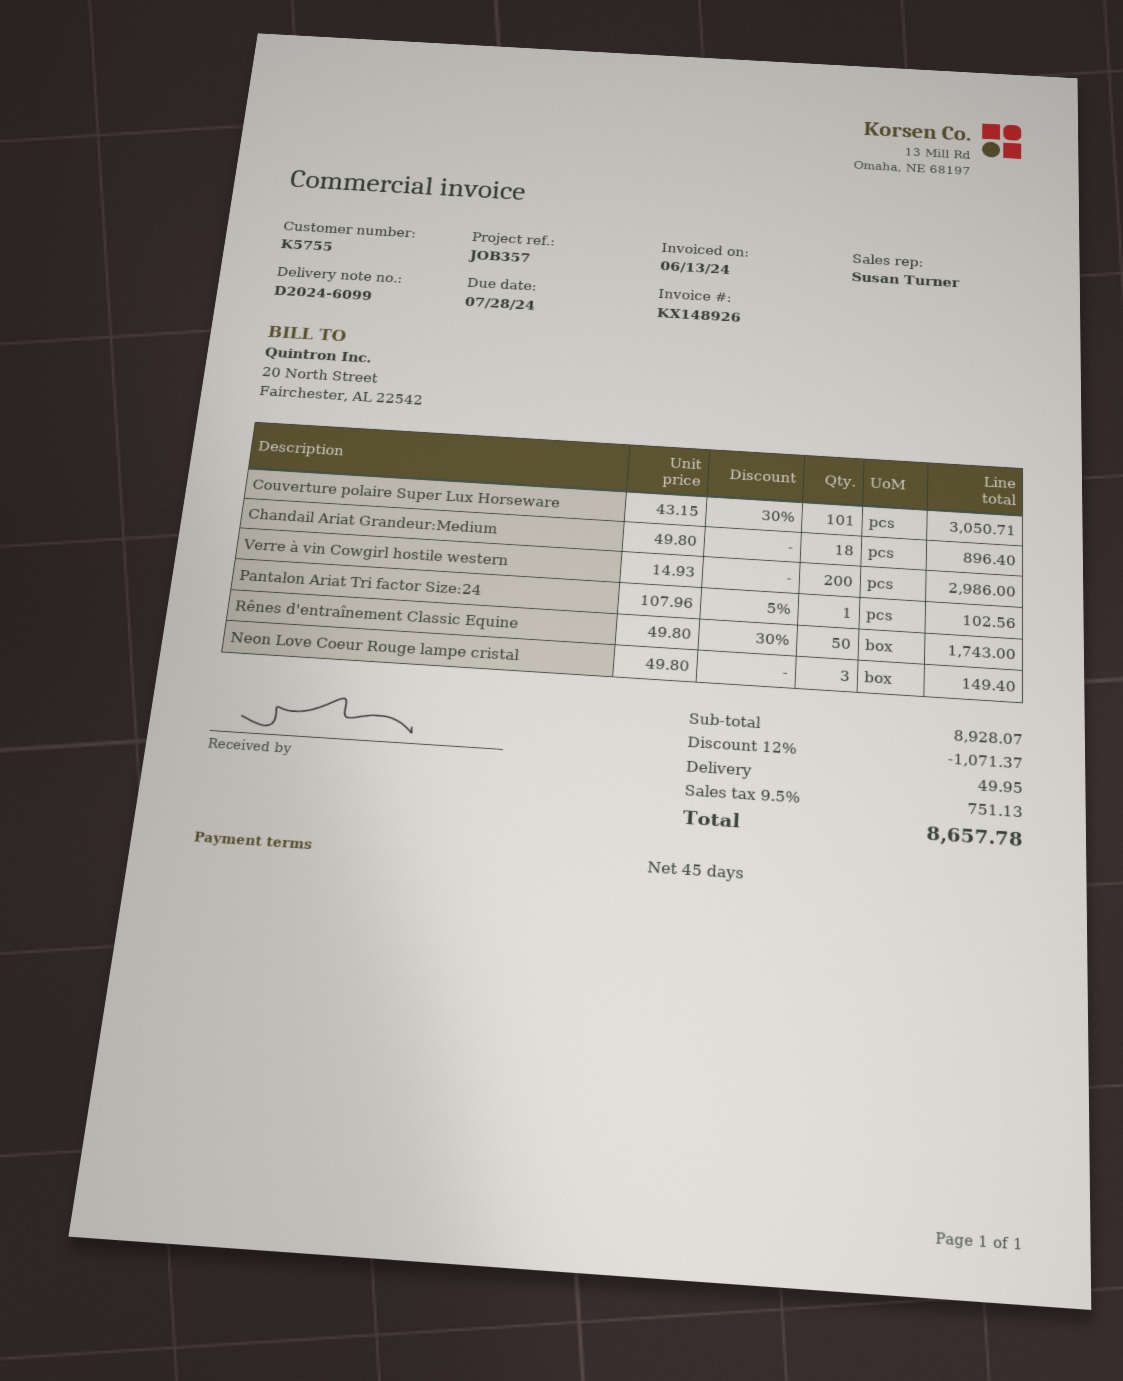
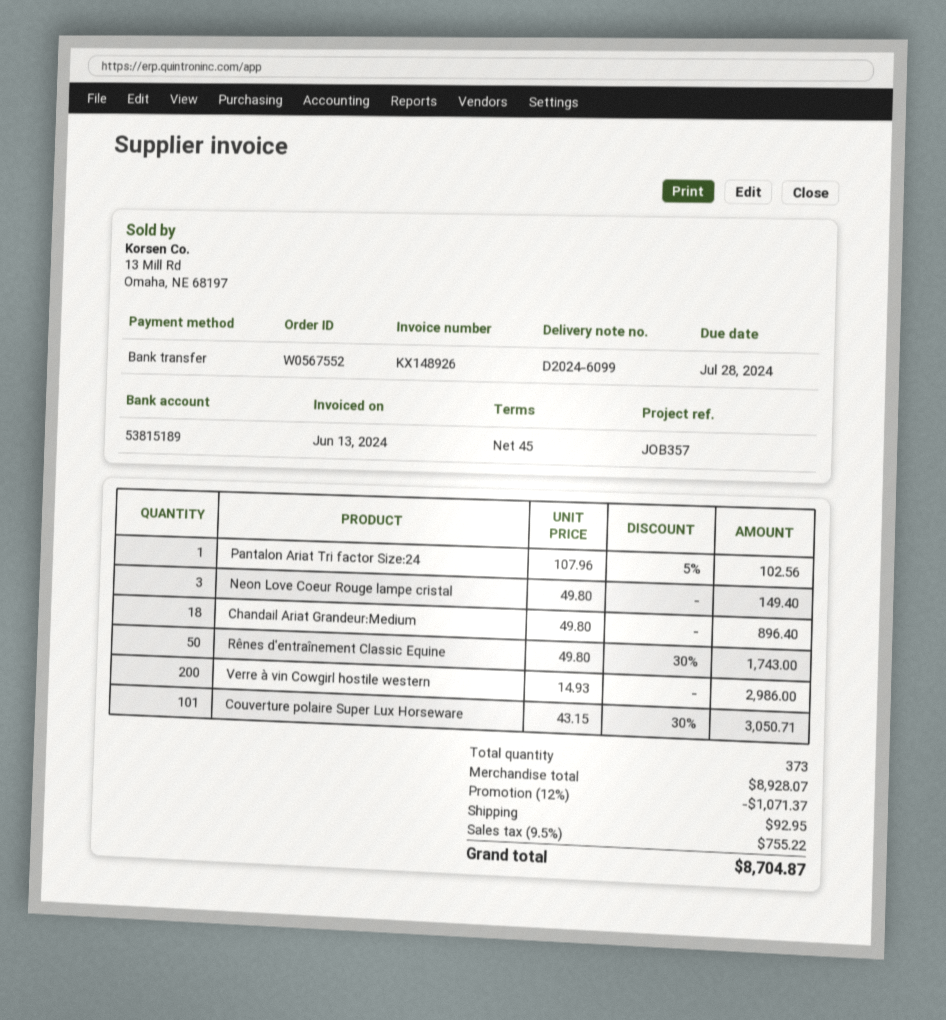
shipping: 49.95 -> 92.95
tax: 9.5% = 751.13 -> 9.5% = 755.22
total: 8657.78 -> 8704.87

